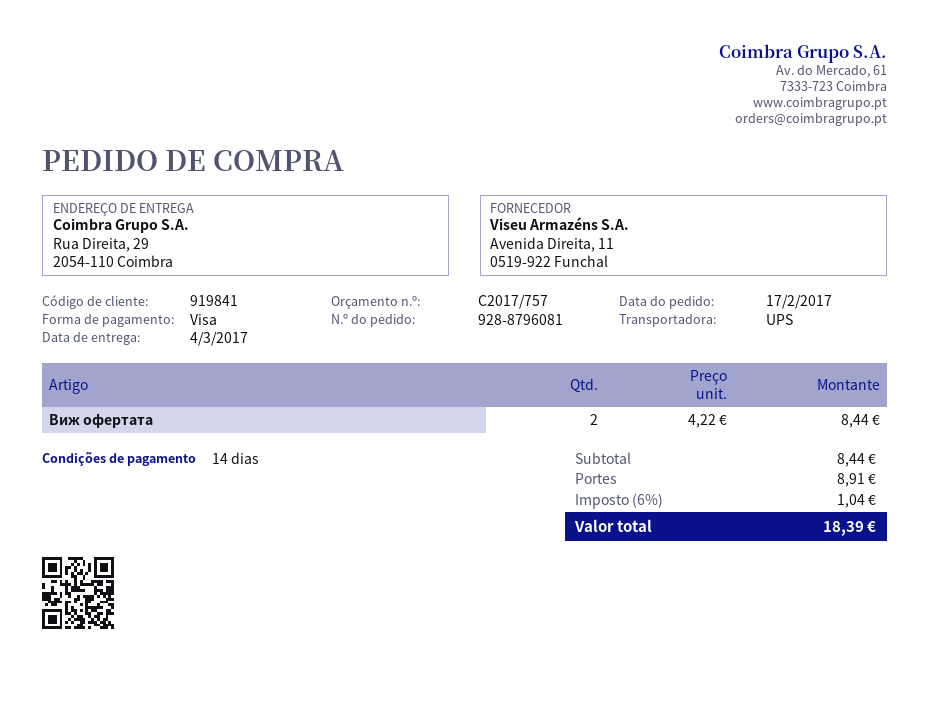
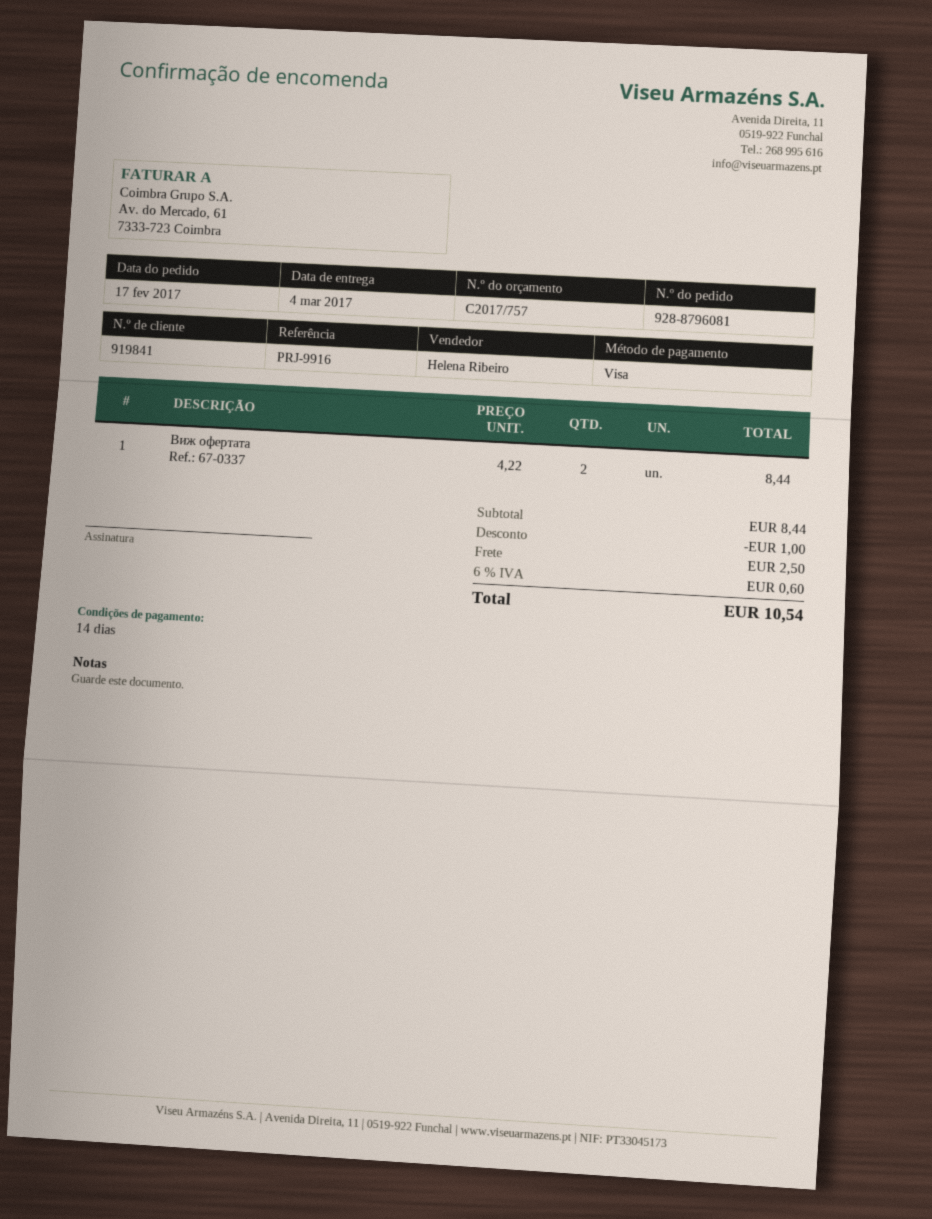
discount: none -> 1.00
shipping: 8.91 -> 2.50
tax: 6% = 1.04 -> 6% = 0.60
total: 18.39 -> 10.54

